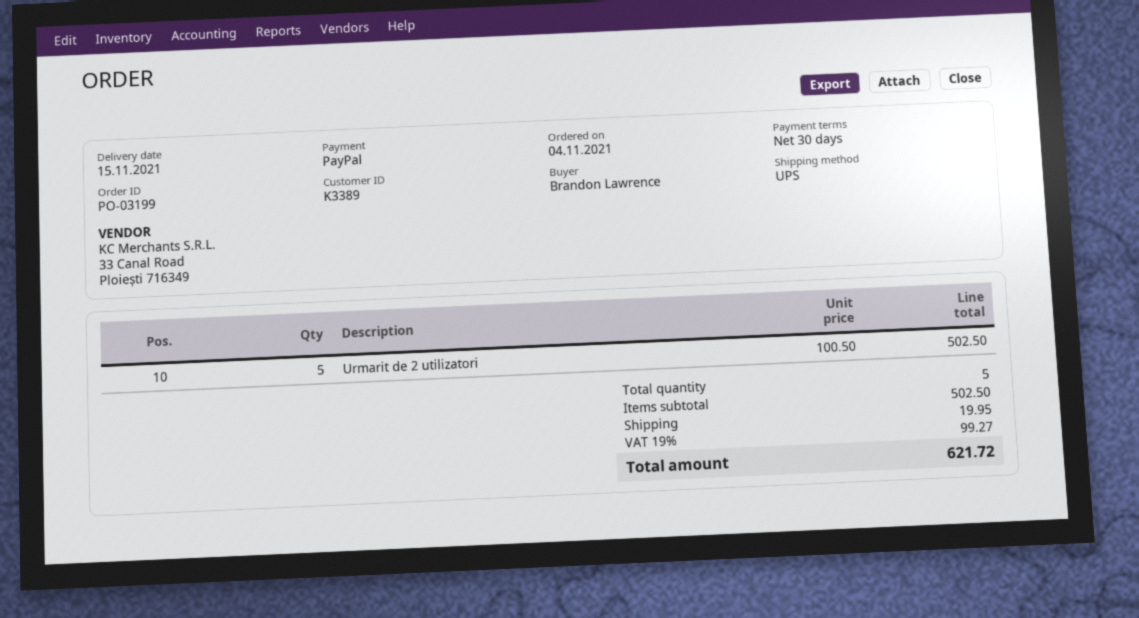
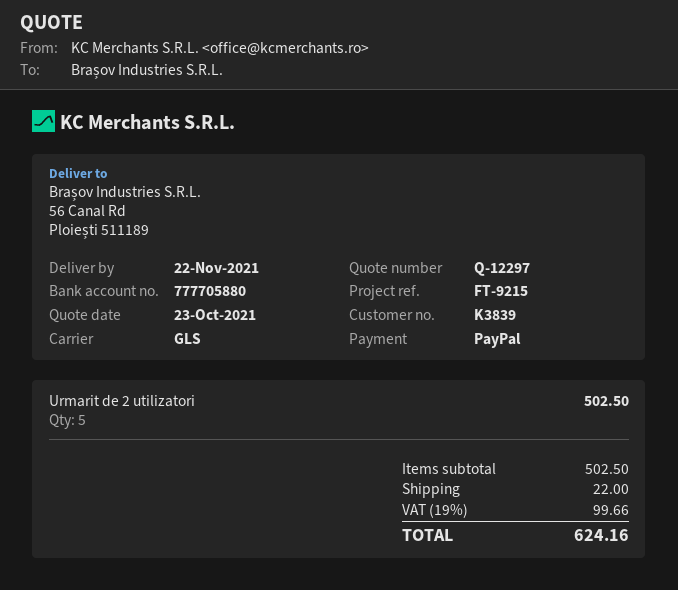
delivery date: 2021-11-15 -> 2021-11-22
customer number: K3389 -> K3839
shipping method: UPS -> GLS
shipping: 19.95 -> 22.00
tax: 19% = 99.27 -> 19% = 99.66
total: 621.72 -> 624.16

